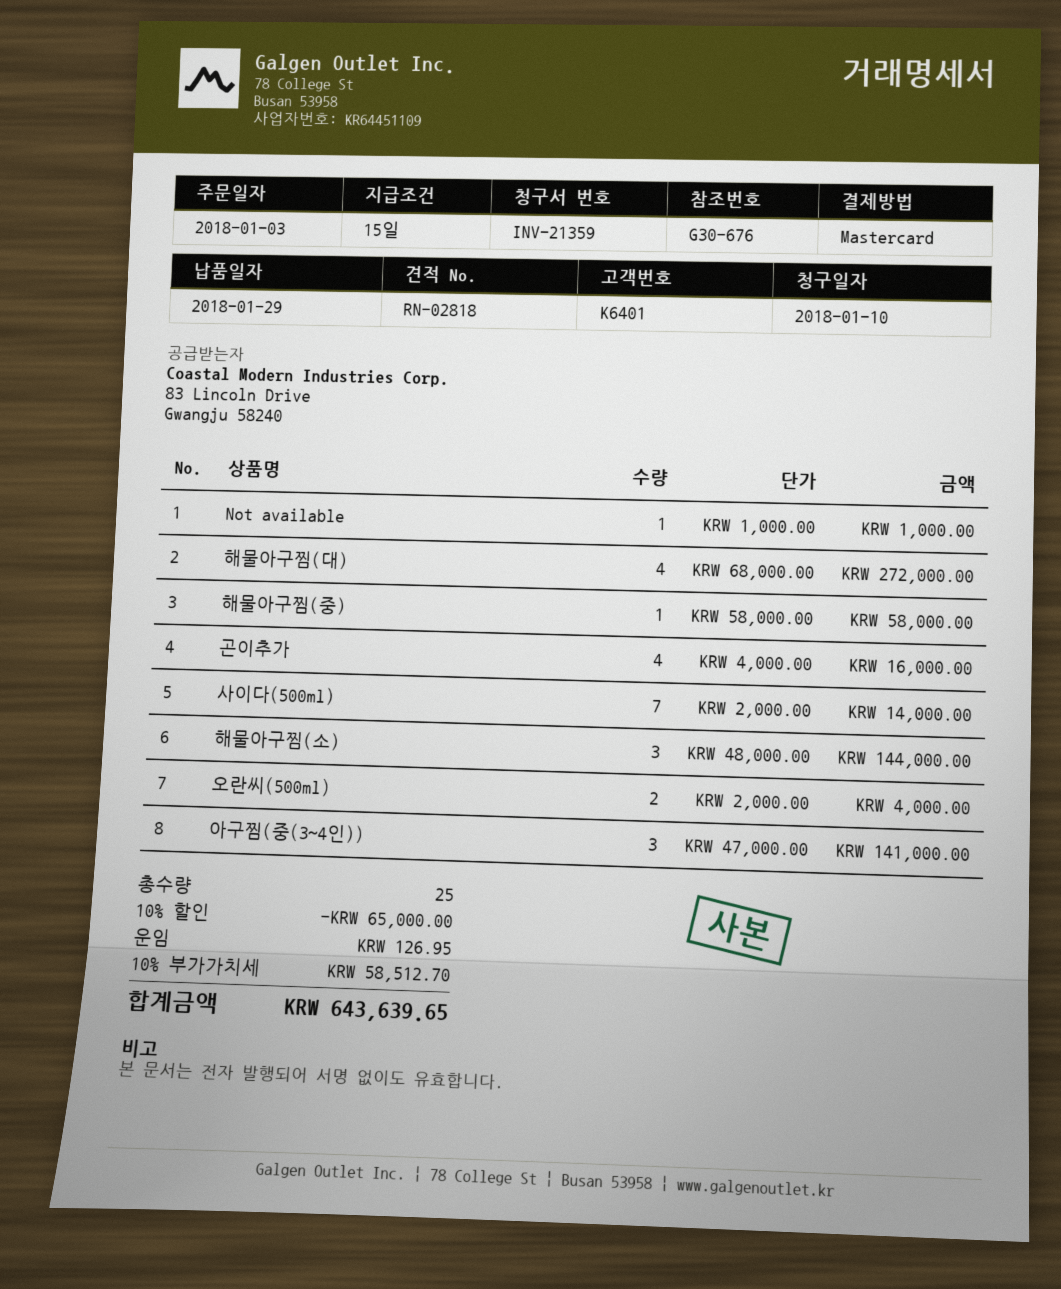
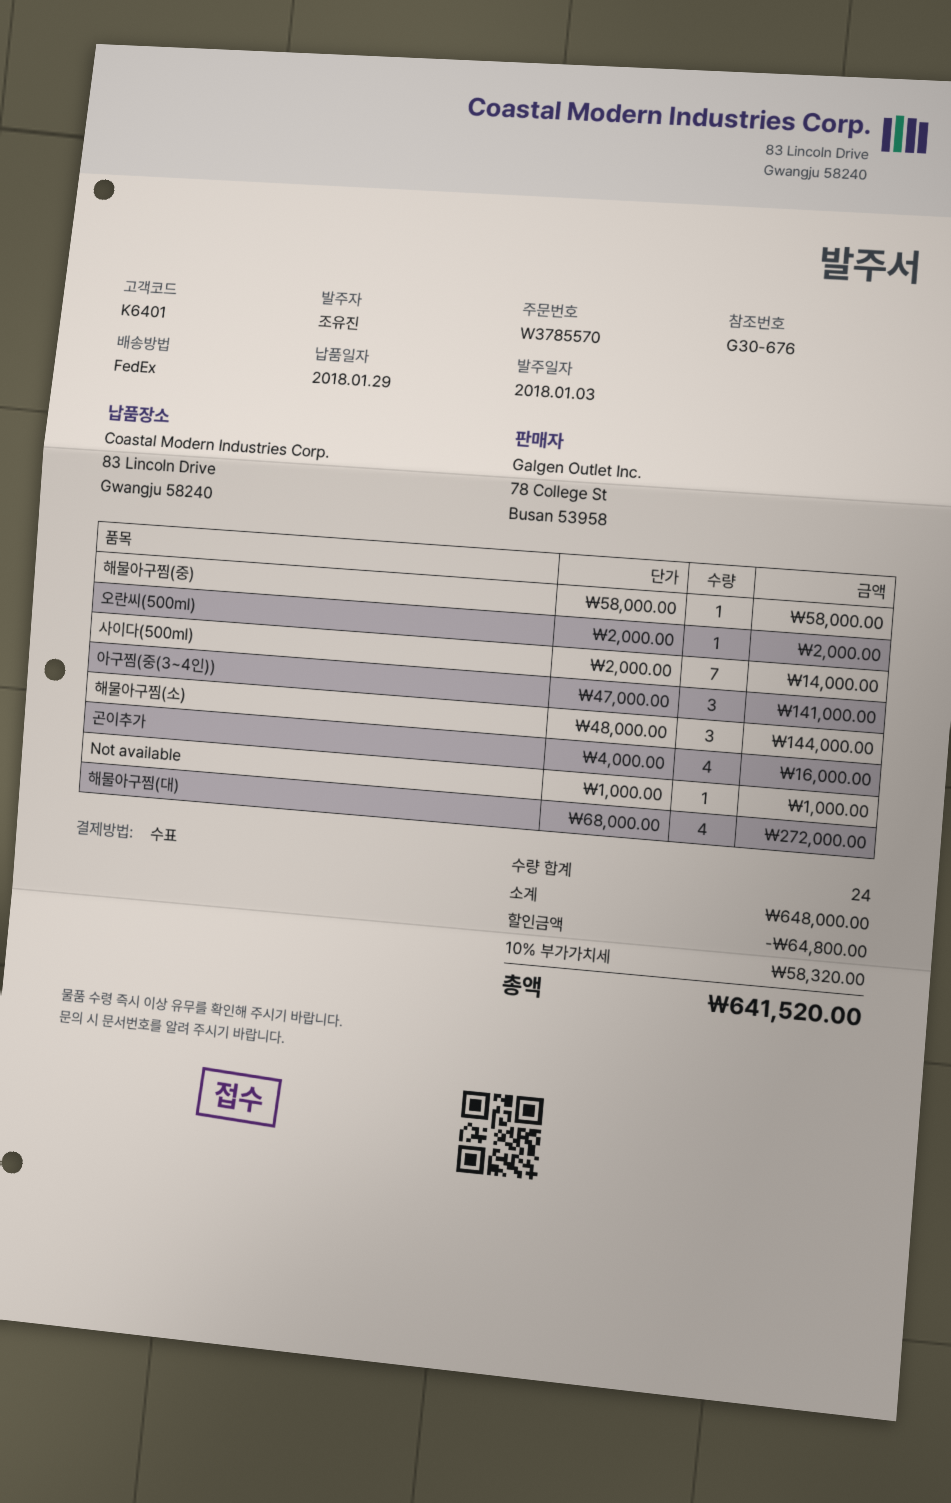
payment method: Mastercard -> cheque
오란씨(500ml): 2 x 2000.00 = 4000.00 -> 1 x 2000.00 = 2000.00
total quantity: 25 -> 24
discount: 65000.00 -> 64800.00
shipping: 126.95 -> none
tax: 10% = 58512.70 -> 10% = 58320.00
total: 643639.65 -> 641520.00

